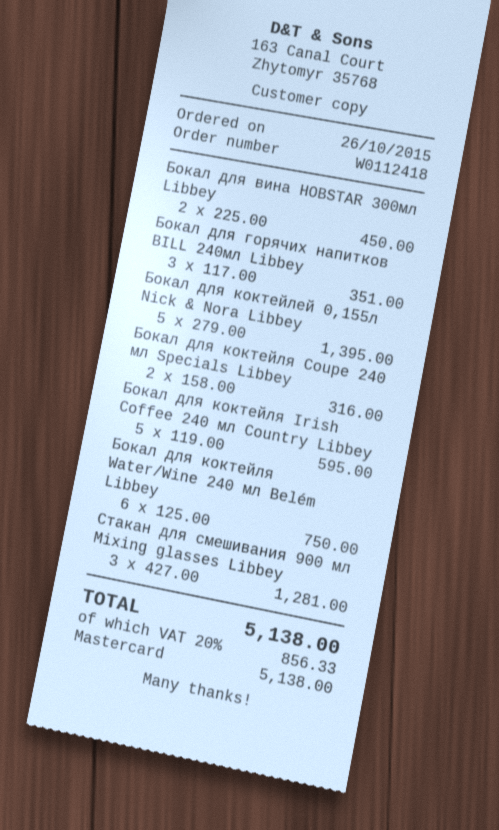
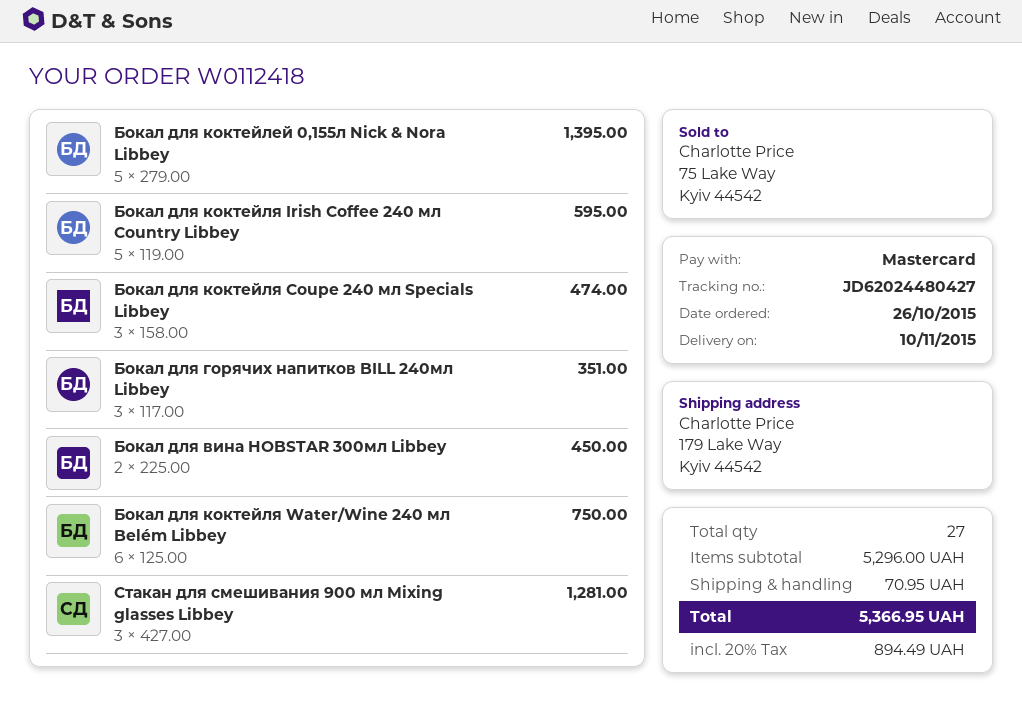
Бокал для коктейля Coupe 240 мл Specials Libbey: 2 x 158.00 = 316.00 -> 3 x 158.00 = 474.00
shipping: none -> 70.95
tax: 20% = 856.33 -> 20% = 894.49
total: 5138.00 -> 5366.95

